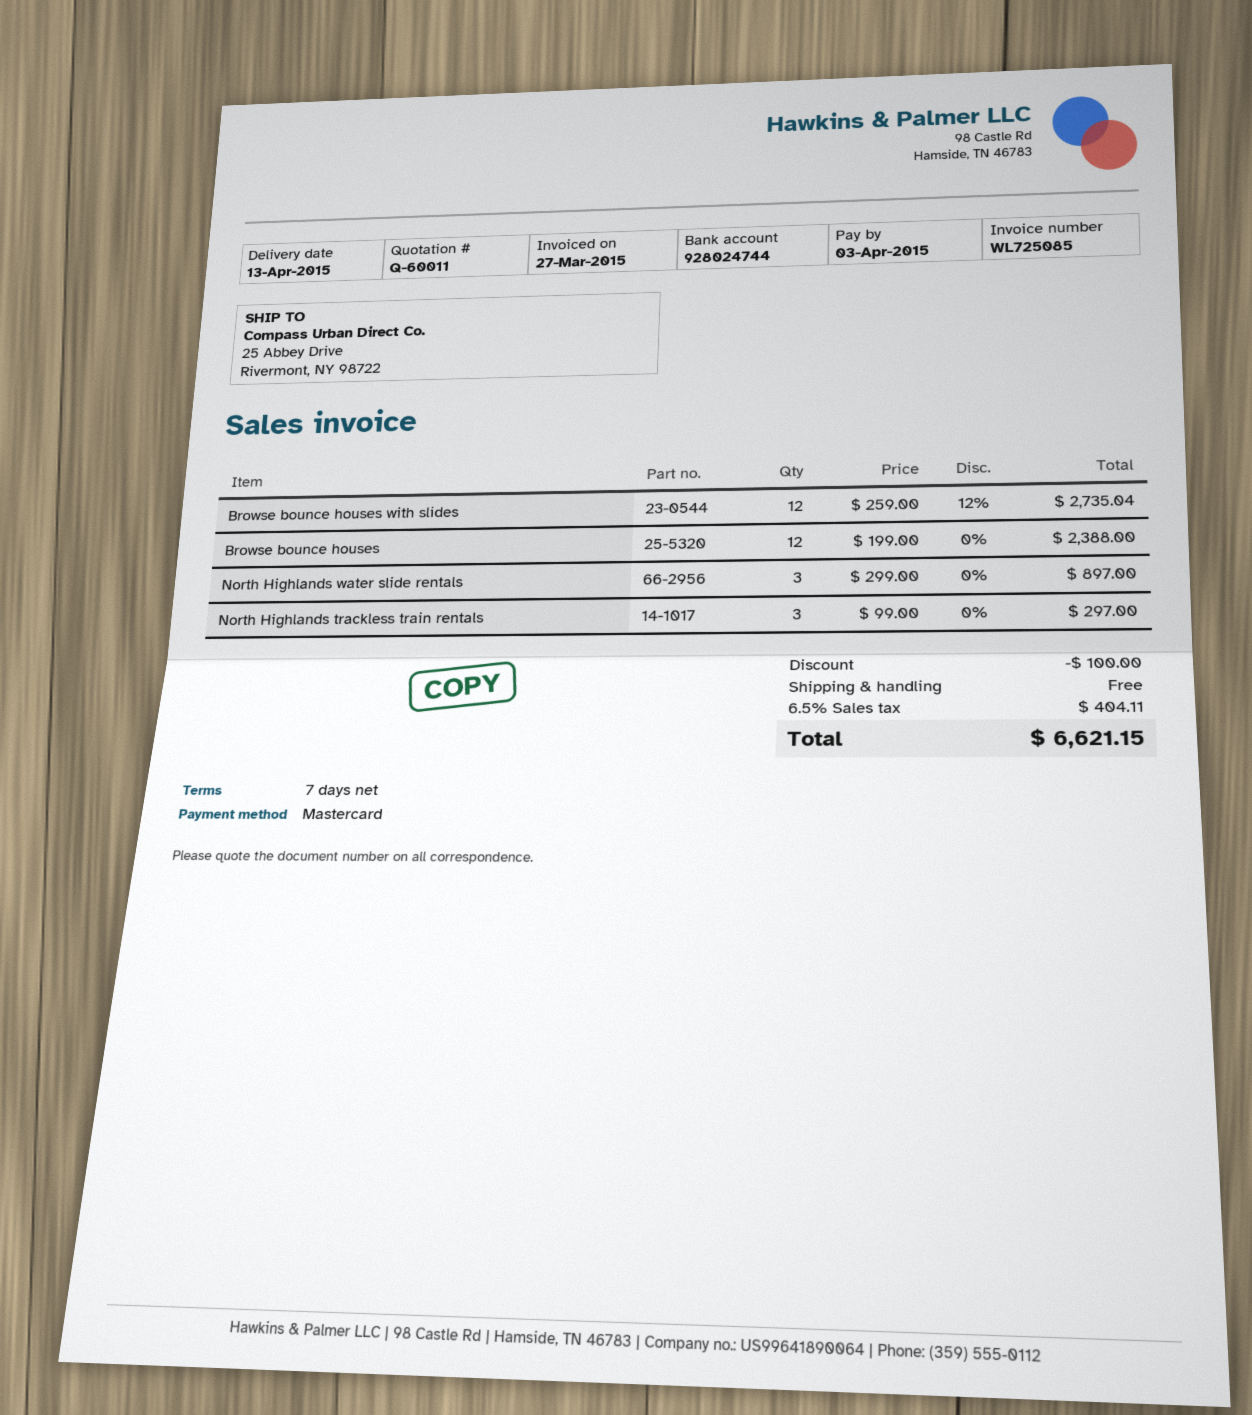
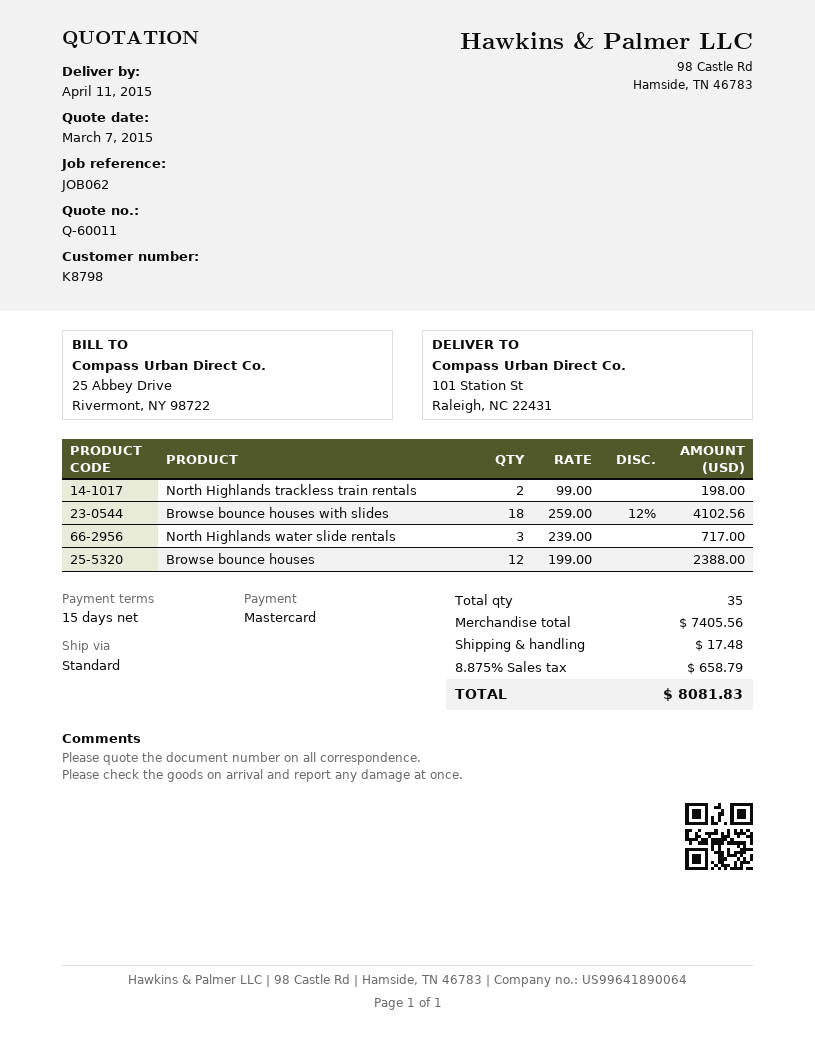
delivery date: 2015-04-13 -> 2015-04-11
payment terms: 7 days -> 15 days
ship to: 25 Abbey Drive, Rivermont, NY 98722 -> 101 Station St, Raleigh, NC 22431
Browse bounce houses with slides: 12 x 259.00 - 12% = 2735.04 -> 18 x 259.00 - 12% = 4102.56
North Highlands water slide rentals: 3 x 299.00 = 897.00 -> 3 x 239.00 = 717.00
North Highlands trackless train rentals: 3 x 99.00 = 297.00 -> 2 x 99.00 = 198.00
discount: 100.00 -> none
shipping: 0.00 -> 17.48
tax: 6.5% = 404.11 -> 8.875% = 658.79
total: 6621.15 -> 8081.83

